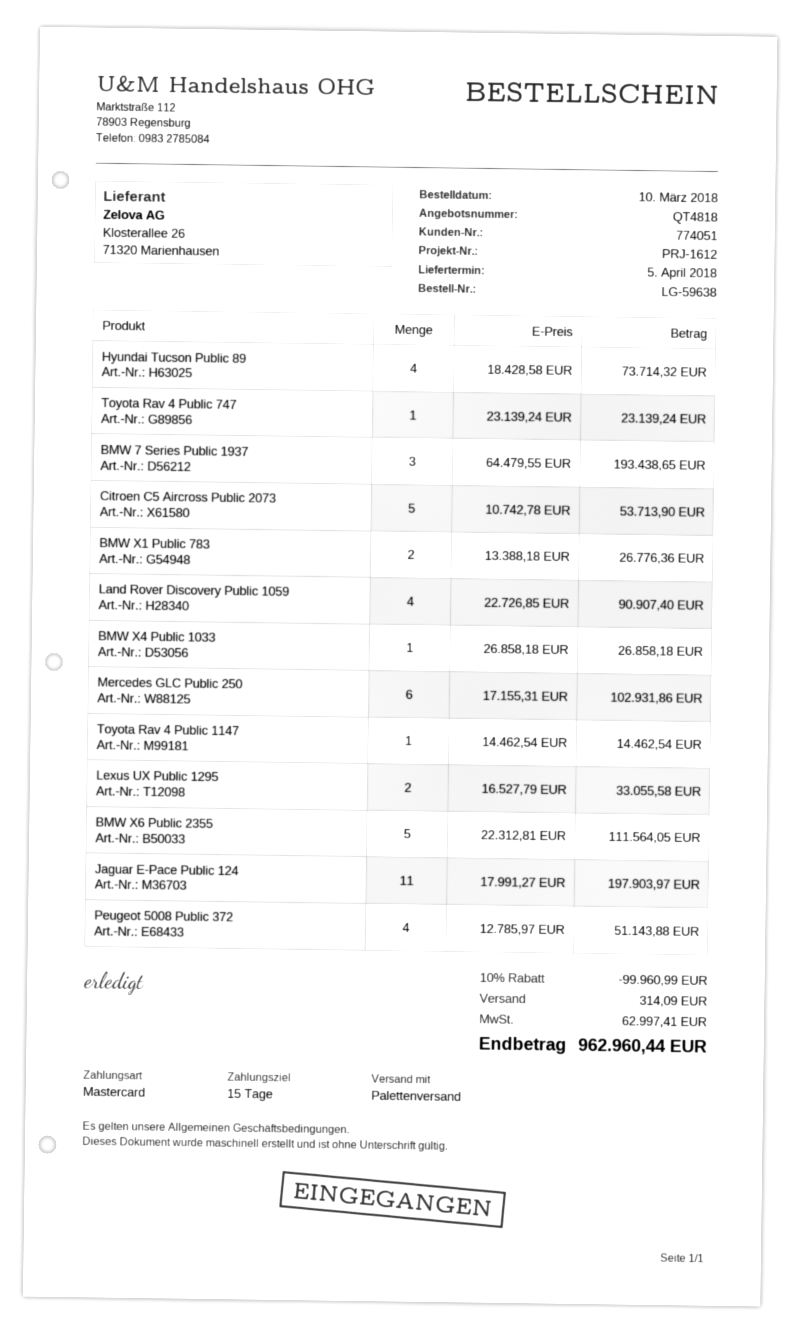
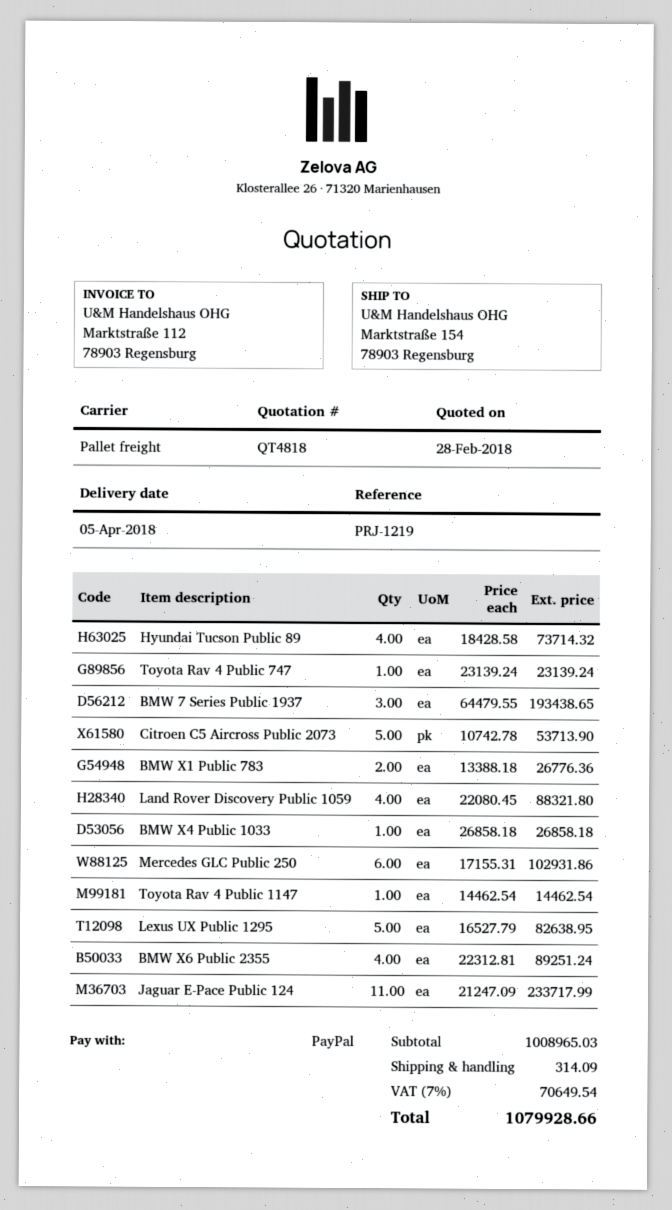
reference: PRJ-1612 -> PRJ-1219
payment method: Mastercard -> PayPal
Land Rover Discovery Public 1059: 4 x 22726.85 = 90907.40 -> 4 x 22080.45 = 88321.80
Lexus UX Public 1295: 2 x 16527.79 = 33055.58 -> 5 x 16527.79 = 82638.95
BMW X6 Public 2355: 5 x 22312.81 = 111564.05 -> 4 x 22312.81 = 89251.24
Jaguar E-Pace Public 124: 11 x 17991.27 = 197903.97 -> 11 x 21247.09 = 233717.99
Peugeot 5008 Public 372: 4 x 12785.97 = 51143.88 -> none
discount: 10% = 99960.99 -> none
tax: 62997.41 -> 70649.54
total: 962960.44 -> 1079928.66

